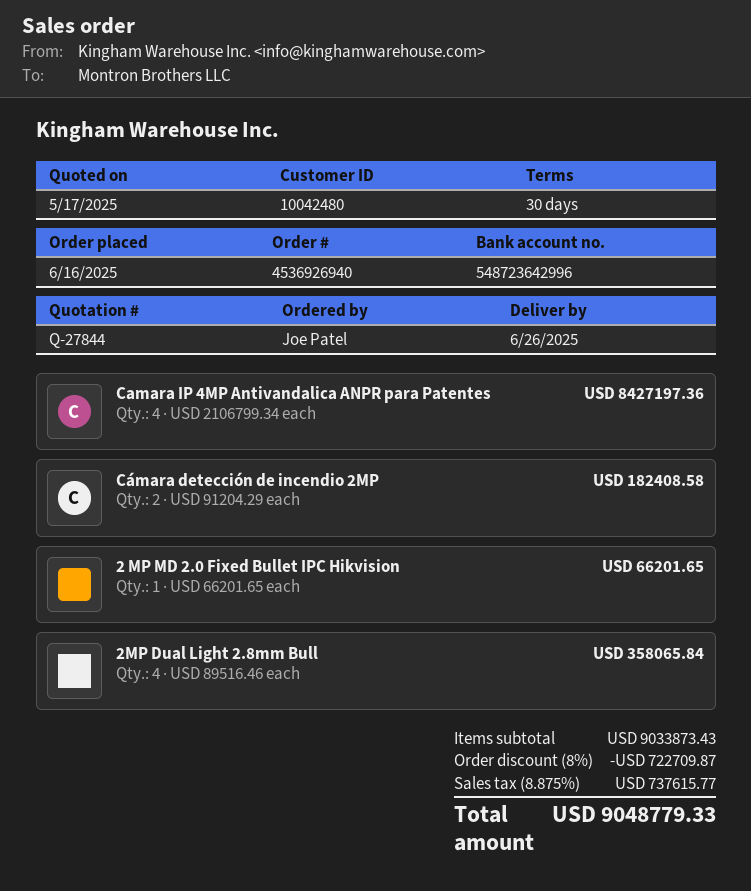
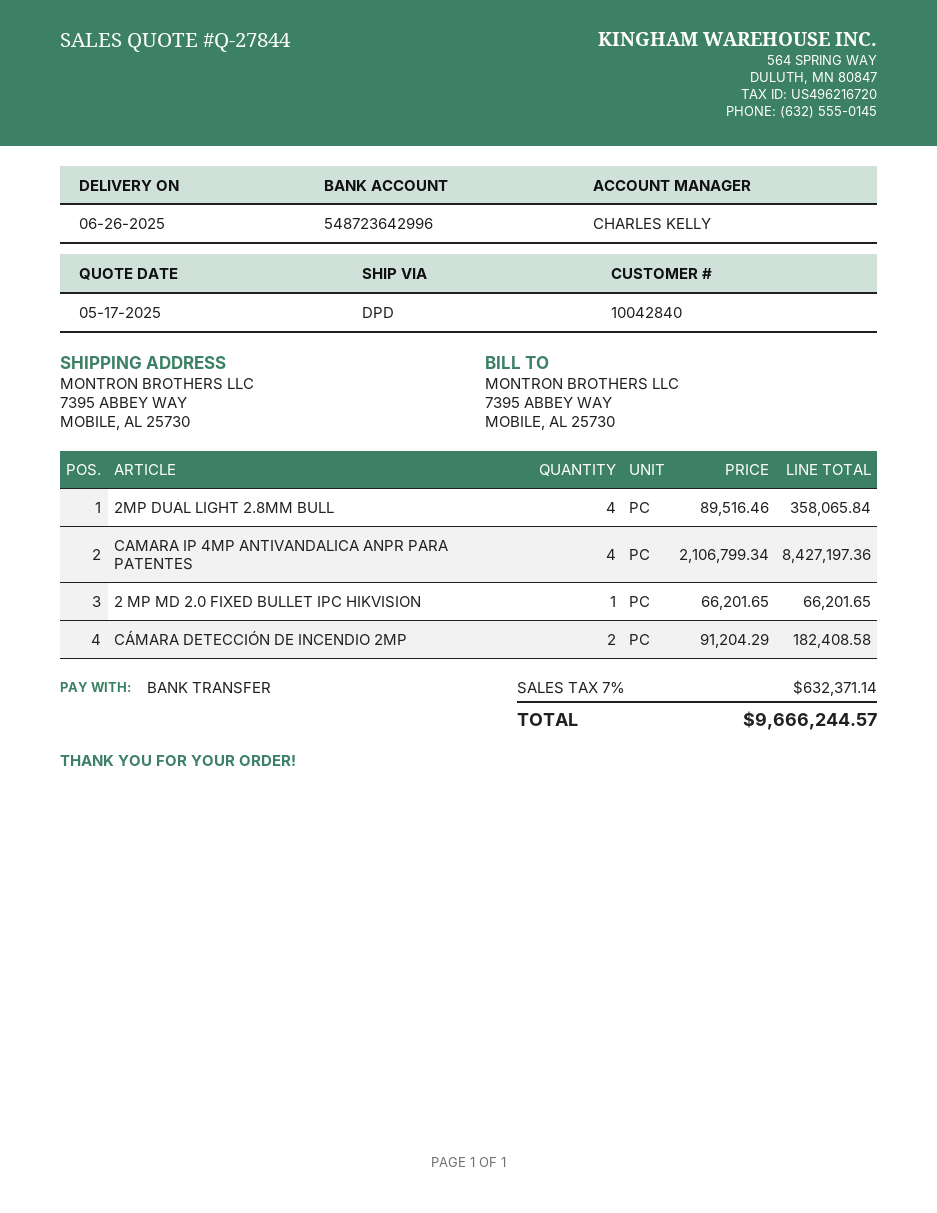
customer number: 10042480 -> 10042840
discount: 8% = 722709.87 -> none
tax: 8.875% = 737615.77 -> 7% = 632371.14
total: 9048779.33 -> 9666244.57

